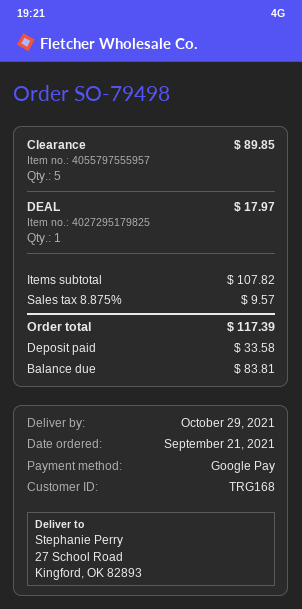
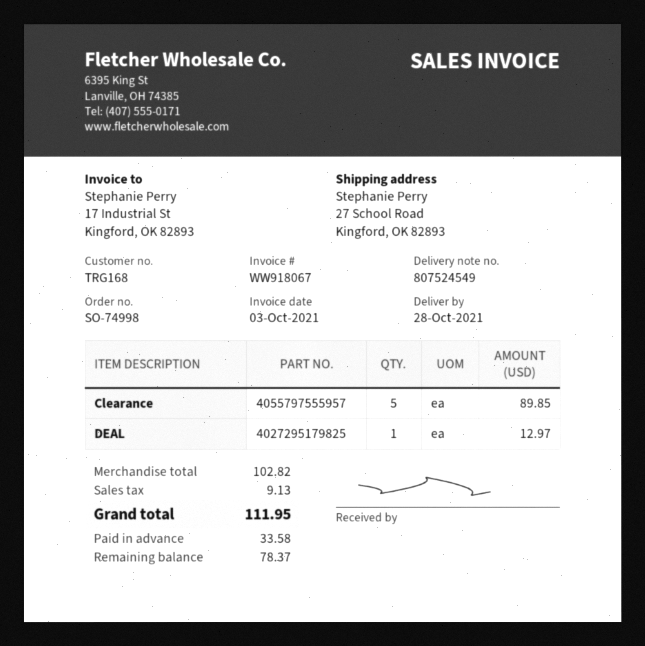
order number: SO-79498 -> SO-74998
delivery date: 2021-10-29 -> 2021-10-28
DEAL: 1 for 17.97 -> 1 for 12.97
subtotal: 107.82 -> 102.82
tax: 9.57 -> 9.13
total: 117.39 -> 111.95
balance: 83.81 -> 78.37

